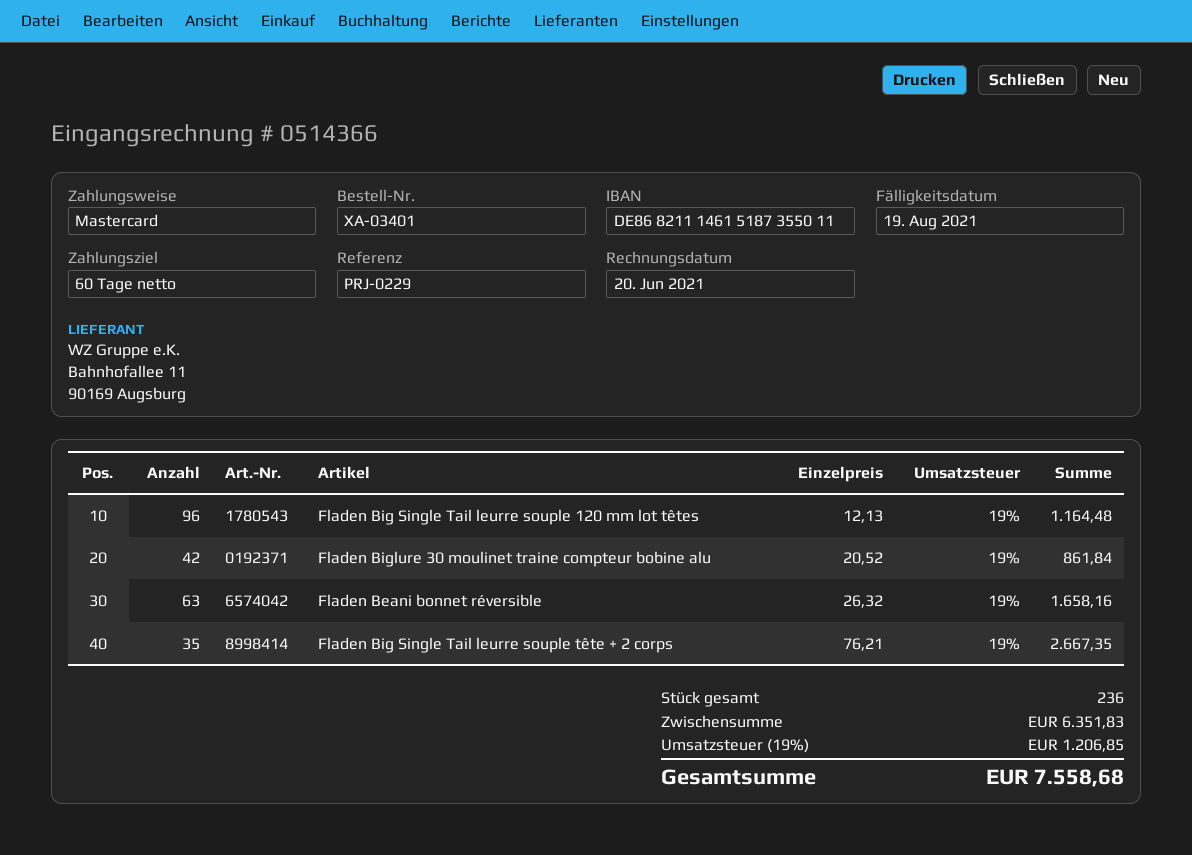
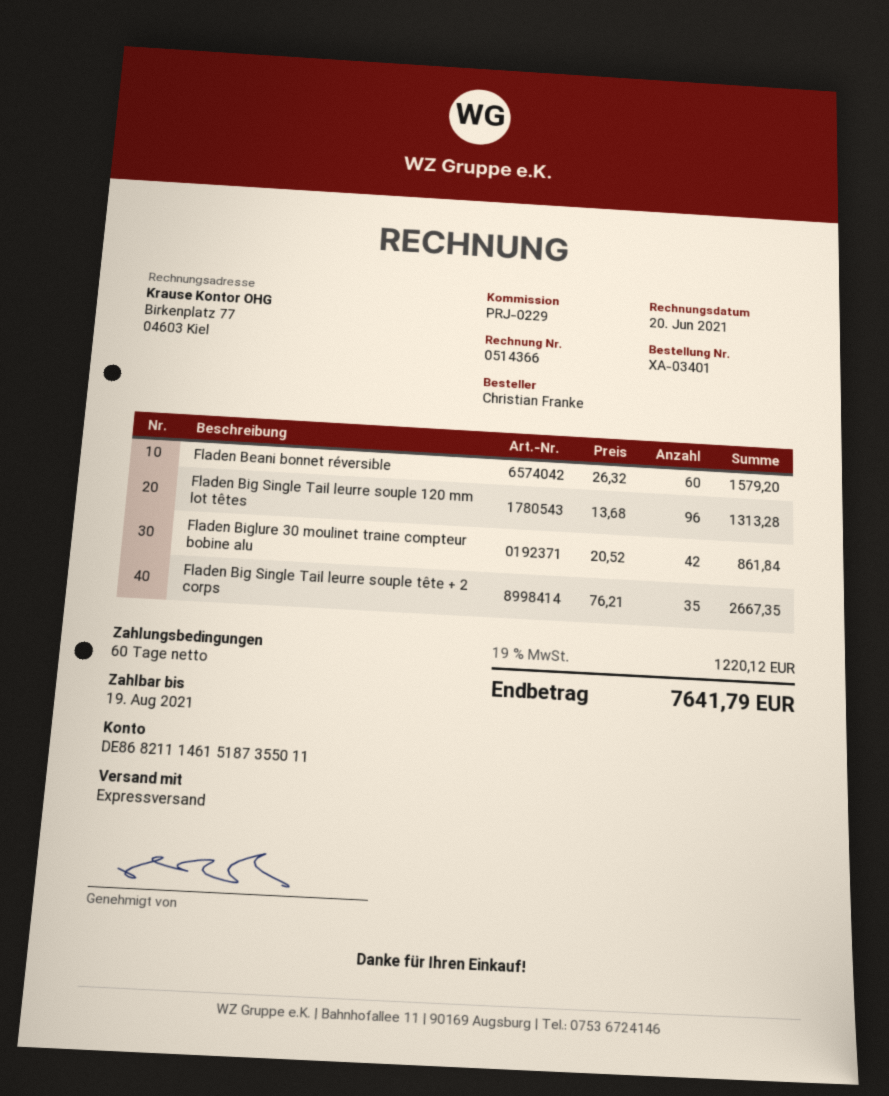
Fladen Big Single Tail leurre souple 120 mm lot têtes: 96 x 12.13 = 1164.48 -> 96 x 13.68 = 1313.28
Fladen Beani bonnet réversible: 63 x 26.32 = 1658.16 -> 60 x 26.32 = 1579.20
tax: 19% = 1206.85 -> 19% = 1220.12
total: 7558.68 -> 7641.79

